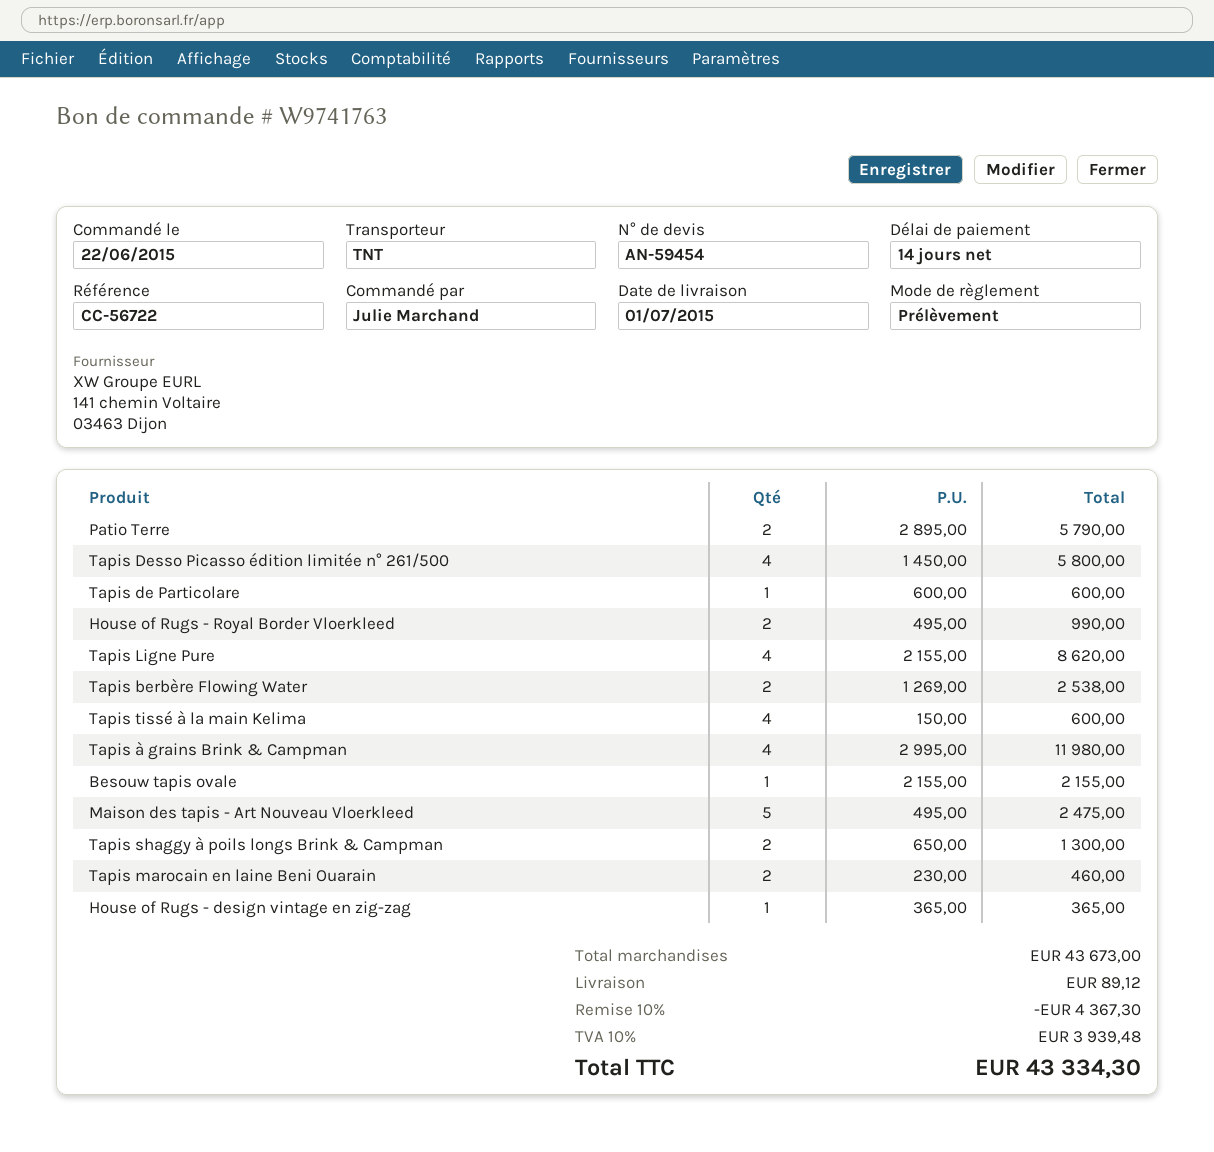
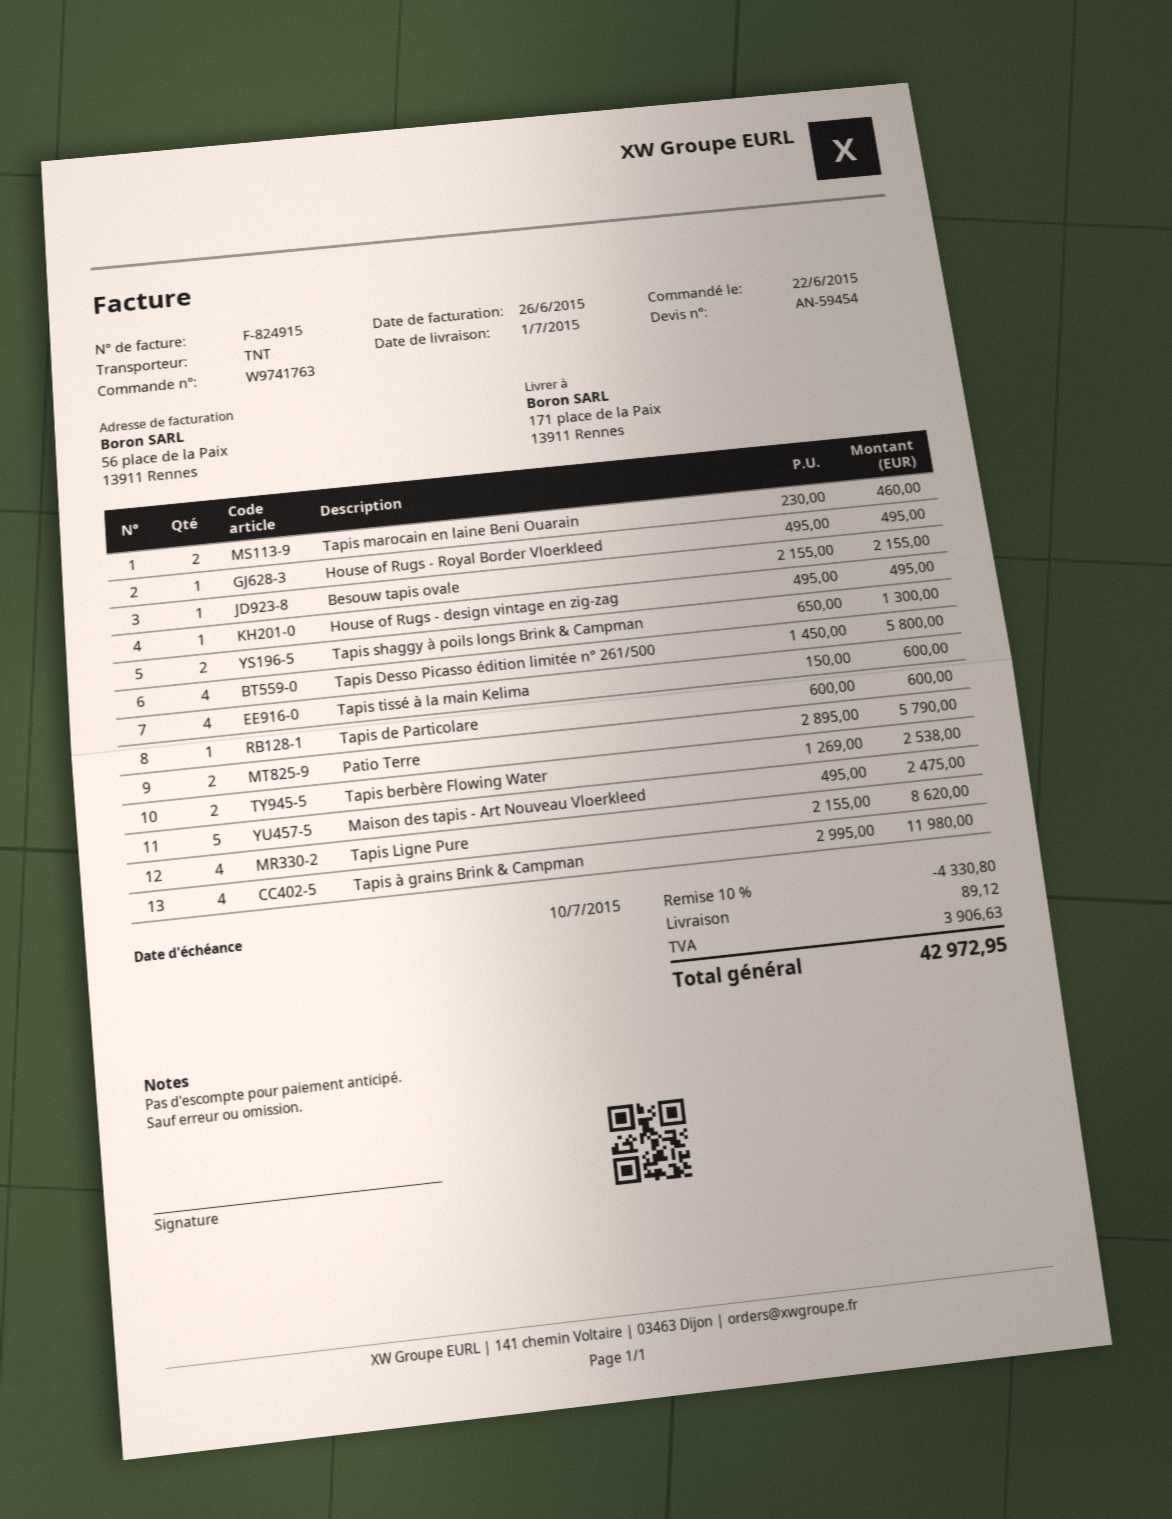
House of Rugs - Royal Border Vloerkleed: 2 x 495.00 = 990.00 -> 1 x 495.00 = 495.00
House of Rugs - design vintage en zig-zag: 1 x 365.00 = 365.00 -> 1 x 495.00 = 495.00
discount: 10% = 4367.30 -> 10% = 4330.80
tax: 3939.48 -> 3906.63
total: 43334.30 -> 42972.95

